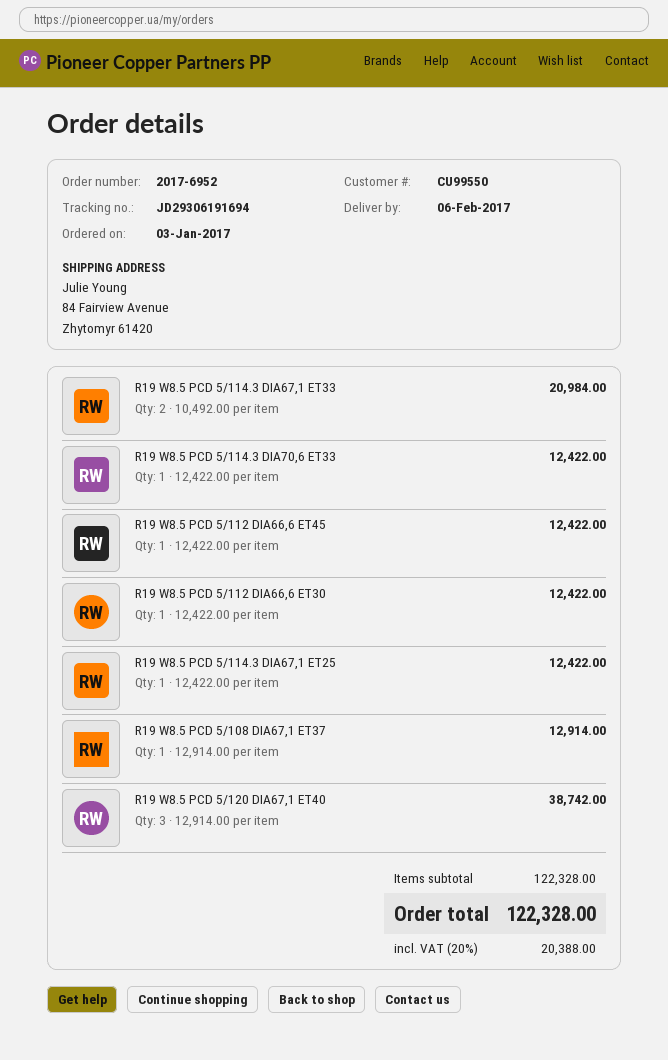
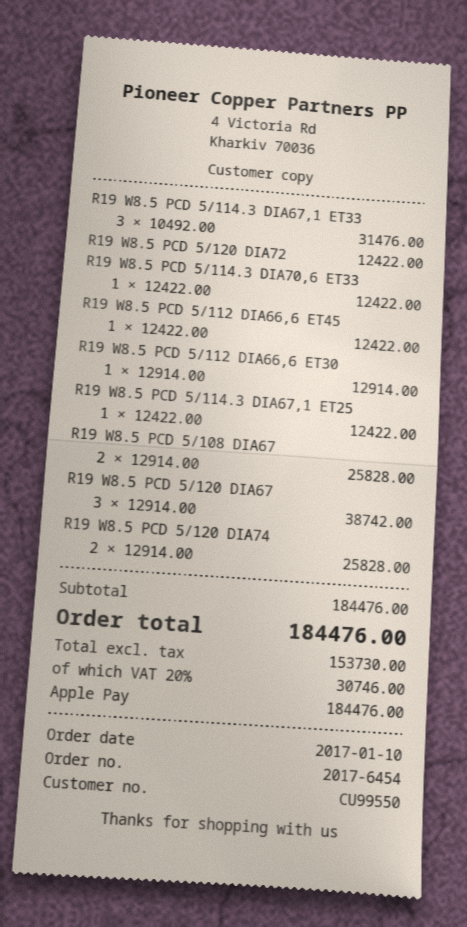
order number: 2017-6952 -> 2017-6454
order date: 2017-01-03 -> 2017-01-10
R19 W8.5 PCD 5/114.3 DIA67,1 ET33: 2 x 10492.00 = 20984.00 -> 3 x 10492.00 = 31476.00
R19 W8.5 PCD 5/112 DIA66,6 ET30: 1 x 12422.00 = 12422.00 -> 1 x 12914.00 = 12914.00
R19 W8.5 PCD 5/108 DIA67,1 ET37: 1 x 12914.00 = 12914.00 -> 2 x 12914.00 = 25828.00
R19 W8.5 PCD 5/120 DIA72: none -> 1 x 12422.00 = 12422.00
R19 W8.5 PCD 5/120 DIA74: none -> 2 x 12914.00 = 25828.00
subtotal: 122328.00 -> 184476.00
tax: 20% = 20388.00 -> 20% = 30746.00
total: 122328.00 -> 184476.00

